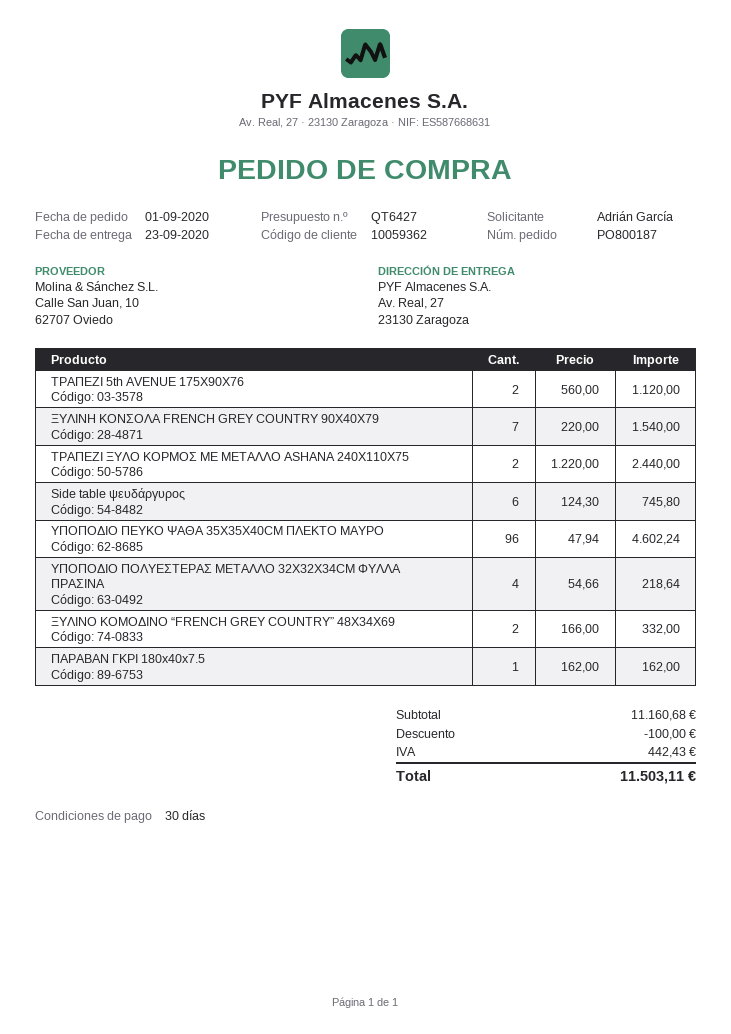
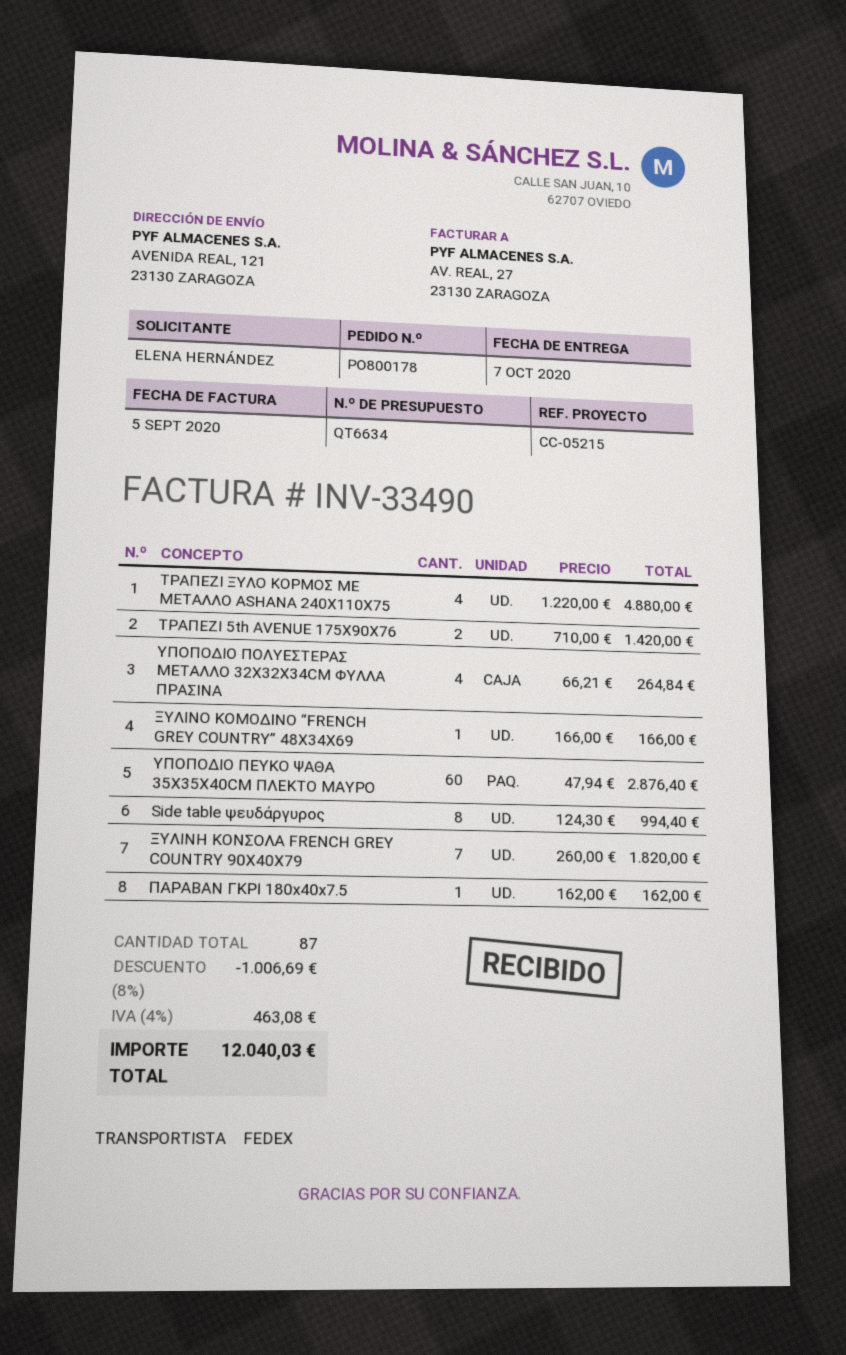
quote number: QT6427 -> QT6634
order number: PO800187 -> PO800178
delivery date: 2020-09-23 -> 2020-10-07
ordered by: Adrián García -> ELENA HERNÁNDEZ
ship to: Av. Real, 27, 23130 Zaragoza -> AVENIDA REAL, 121, 23130 ZARAGOZA
ΤΡΑΠΕΖΙ 5th AVENUE 175Χ90Χ76: 2 x 560.00 = 1120.00 -> 2 x 710.00 = 1420.00
ΞΥΛΙΝΗ KONΣΟΛΑ FRENCH GREY COUNTRY 90Χ40Χ79: 7 x 220.00 = 1540.00 -> 7 x 260.00 = 1820.00
ΤΡΑΠΕΖΙ ΞΥΛΟ ΚΟΡΜΟΣ ΜΕ ΜΕΤΑΛΛΟ ASHANA 240Χ110Χ75: 2 x 1220.00 = 2440.00 -> 4 x 1220.00 = 4880.00
Side table ψευδάργυρος: 6 x 124.30 = 745.80 -> 8 x 124.30 = 994.40
ΥΠΟΠΟΔΙΟ ΠΕΥΚΟ ΨΑΘΑ 35X35X40CM ΠΛΕΚΤΟ ΜΑΥΡΟ: 96 x 47.94 = 4602.24 -> 60 x 47.94 = 2876.40
ΥΠΟΠΟΔΙΟ ΠΟΛΥΕΣΤΕΡΑΣ ΜΕΤΑΛΛΟ 32X32X34CM ΦΥΛΛΑ ΠΡΑΣΙΝΑ: 4 x 54.66 = 218.64 -> 4 x 66.21 = 264.84
ΞΥΛΙΝΟ KOMOΔΙΝΟ “FRENCH GREY COUNTRY” 48Χ34Χ69: 2 x 166.00 = 332.00 -> 1 x 166.00 = 166.00
discount: 100.00 -> 1006.69
tax: 442.43 -> 463.08
total: 11503.11 -> 12040.03

